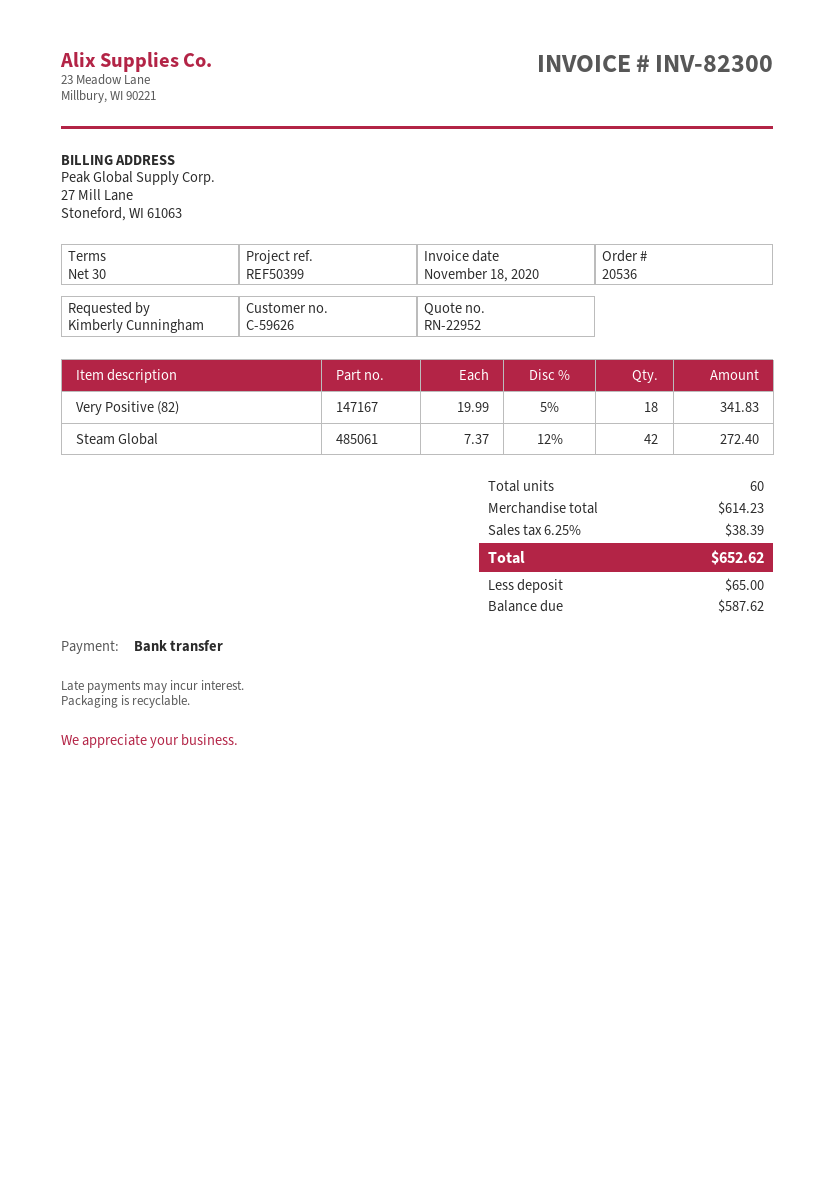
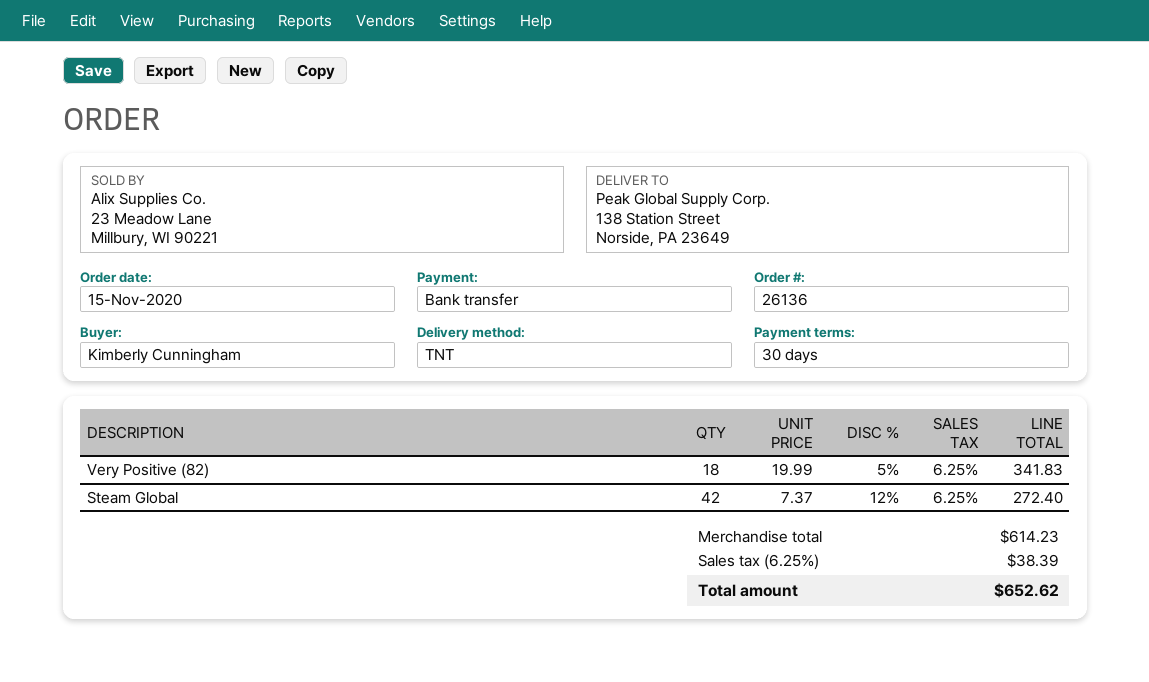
order number: 20536 -> 26136

